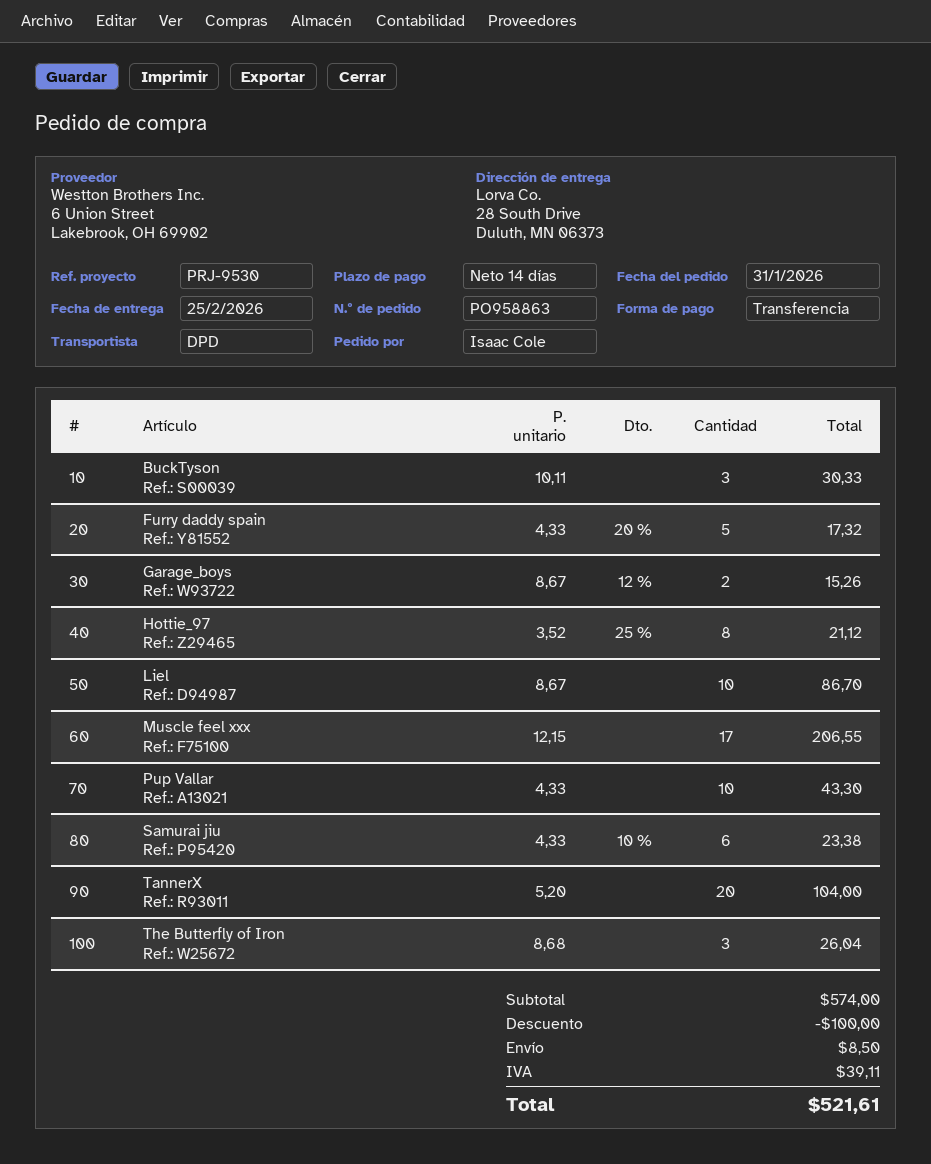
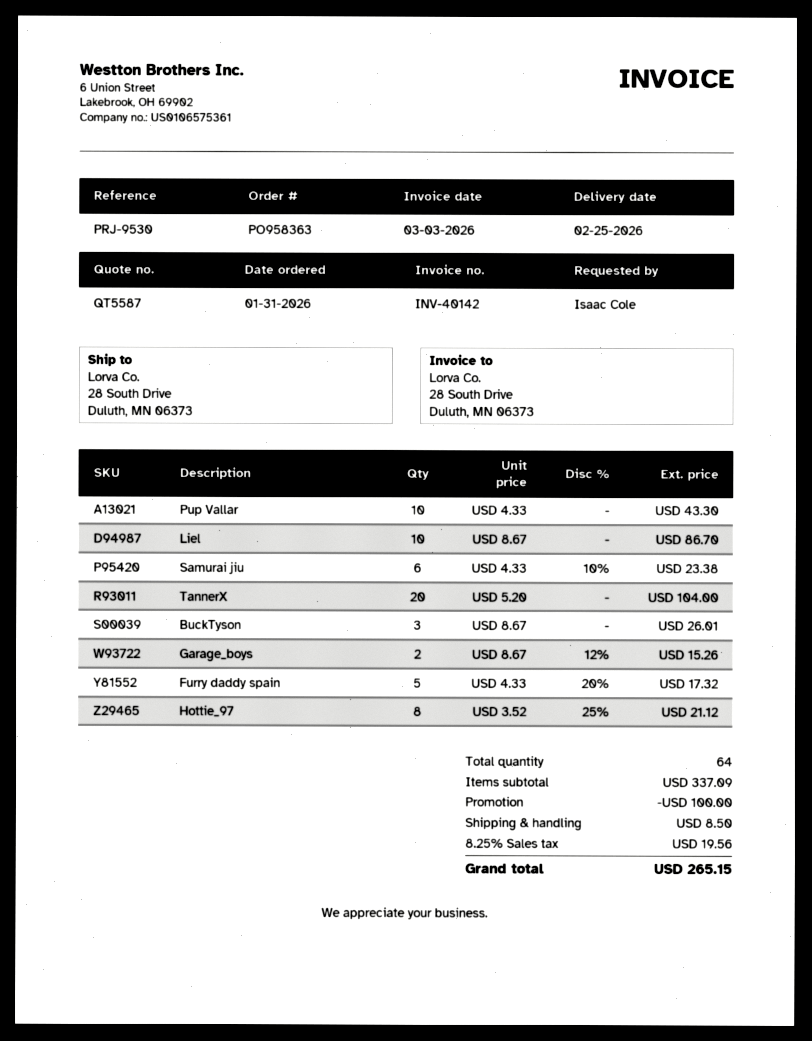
order number: PO958863 -> PO958363
BuckTyson: 3 x 10.11 = 30.33 -> 3 x 8.67 = 26.01
Muscle feel xxx: 17 x 12.15 = 206.55 -> none
The Butterfly of Iron: 3 x 8.68 = 26.04 -> none
subtotal: 574.00 -> 337.09
tax: 39.11 -> 19.56
total: 521.61 -> 265.15

